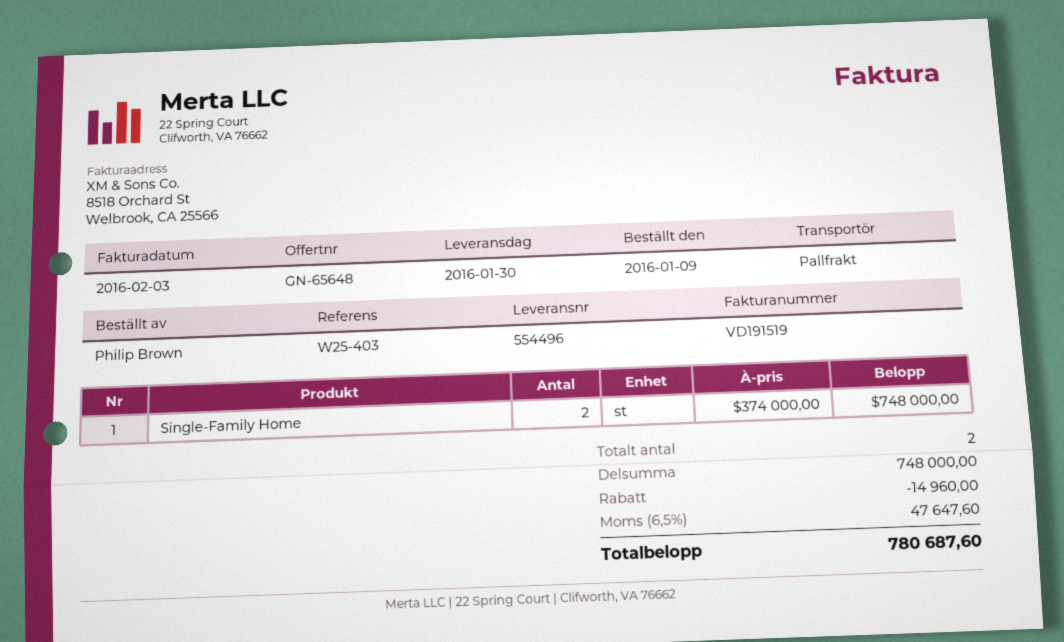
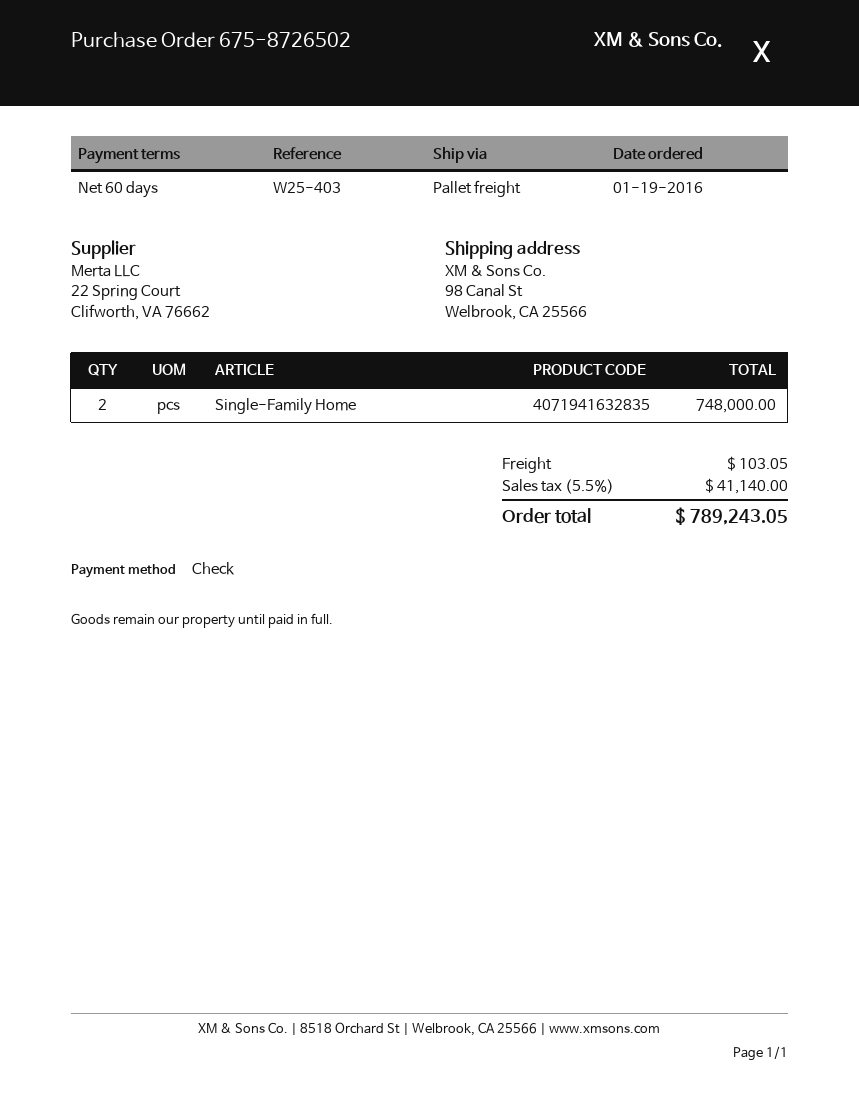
order date: 2016-01-09 -> 2016-01-19
discount: 14960.00 -> none
shipping: none -> 103.05
tax: 6.5% = 47647.60 -> 5.5% = 41140.00
total: 780687.60 -> 789243.05

